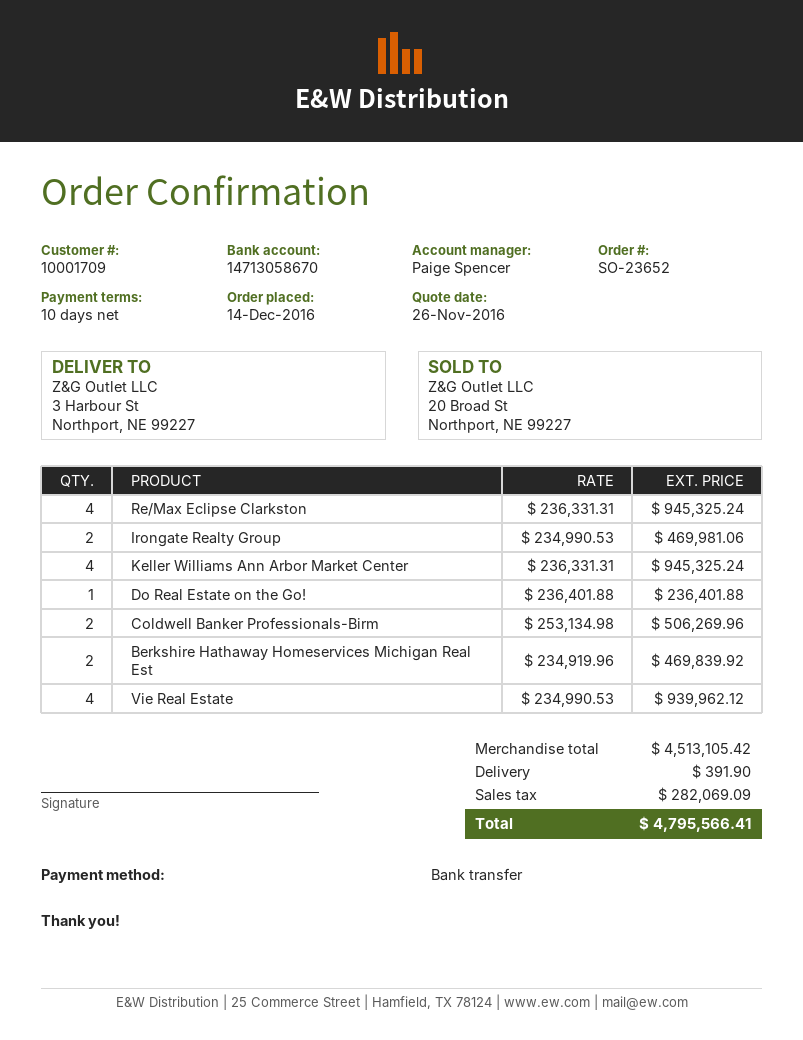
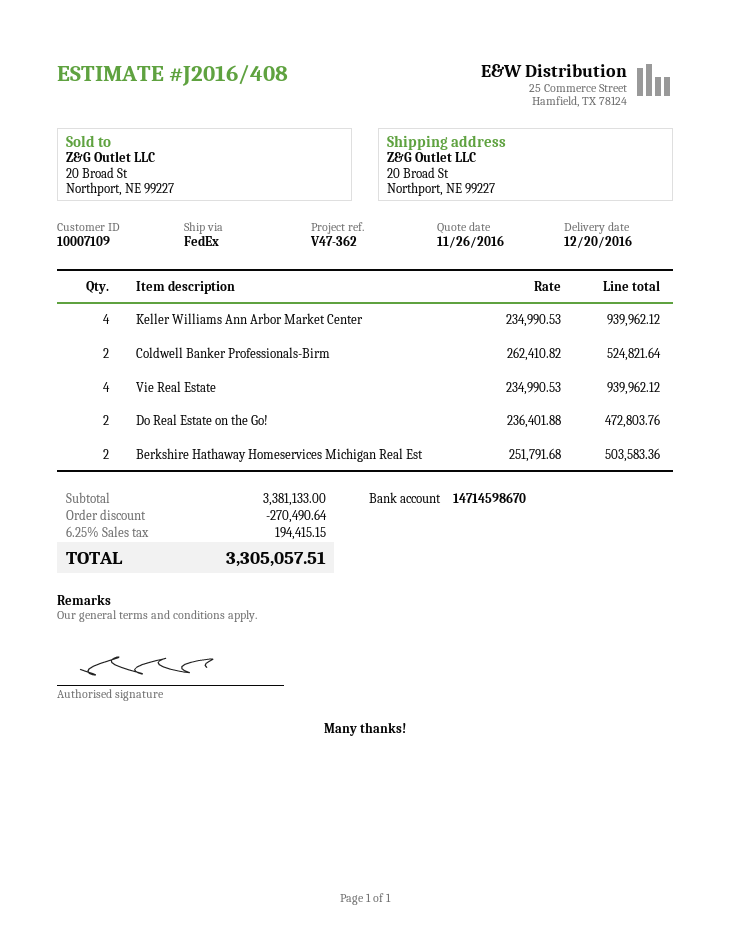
customer number: 10001709 -> 10007109
bank account: 14713058670 -> 14714598670
ship to: 3 Harbour St, Northport, NE 99227 -> 20 Broad St, Northport, NE 99227
Re/Max Eclipse Clarkston: 4 x 236331.31 = 945325.24 -> none
Irongate Realty Group: 2 x 234990.53 = 469981.06 -> none
Keller Williams Ann Arbor Market Center: 4 x 236331.31 = 945325.24 -> 4 x 234990.53 = 939962.12
Do Real Estate on the Go!: 1 x 236401.88 = 236401.88 -> 2 x 236401.88 = 472803.76
Coldwell Banker Professionals-Birm: 2 x 253134.98 = 506269.96 -> 2 x 262410.82 = 524821.64
Berkshire Hathaway Homeservices Michigan Real Est: 2 x 234919.96 = 469839.92 -> 2 x 251791.68 = 503583.36
subtotal: 4513105.42 -> 3381133.00
discount: none -> 270490.64
shipping: 391.90 -> none
tax: 282069.09 -> 194415.15
total: 4795566.41 -> 3305057.51

